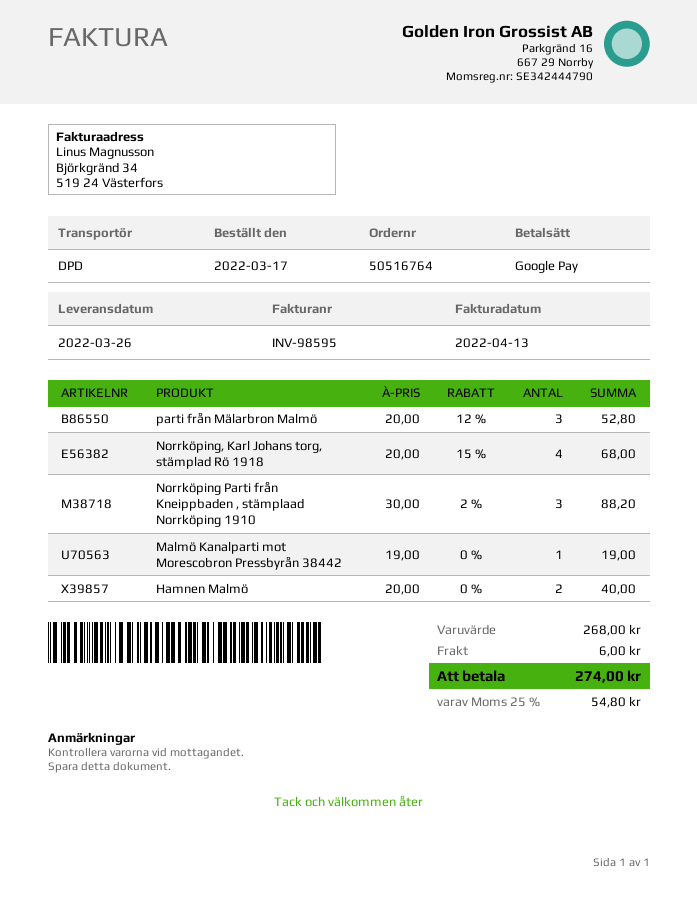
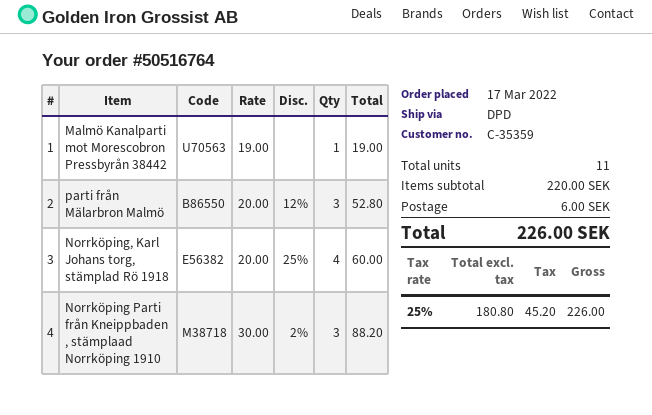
Norrköping, Karl Johans torg, stämplad Rö 1918: 4 x 20.00 - 15% = 68.00 -> 4 x 20.00 - 25% = 60.00
Hamnen Malmö: 2 x 20.00 = 40.00 -> none
subtotal: 268.00 -> 220.00
tax: 25% = 54.80 -> 25% = 45.20
total: 274.00 -> 226.00

